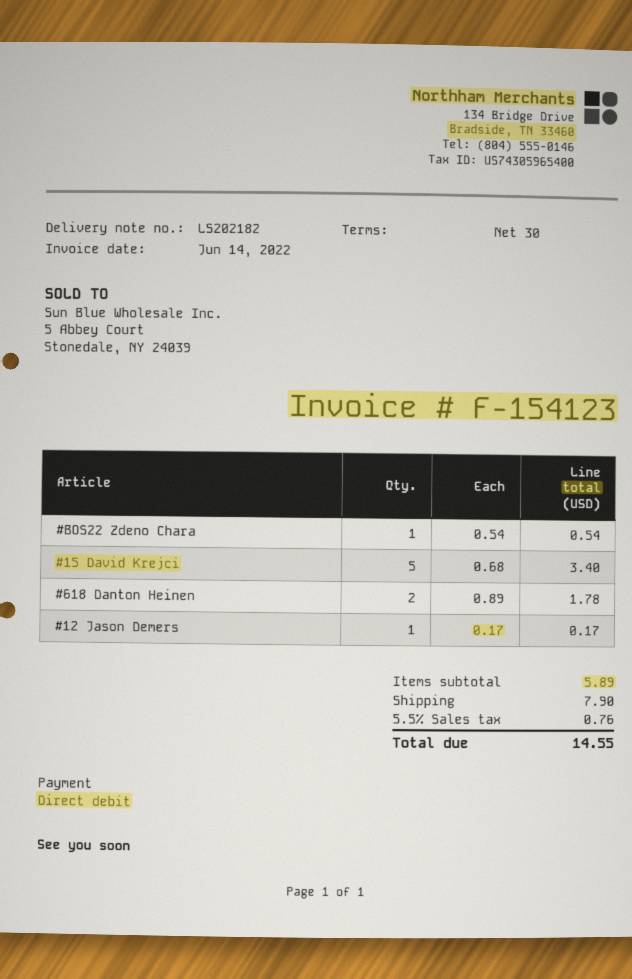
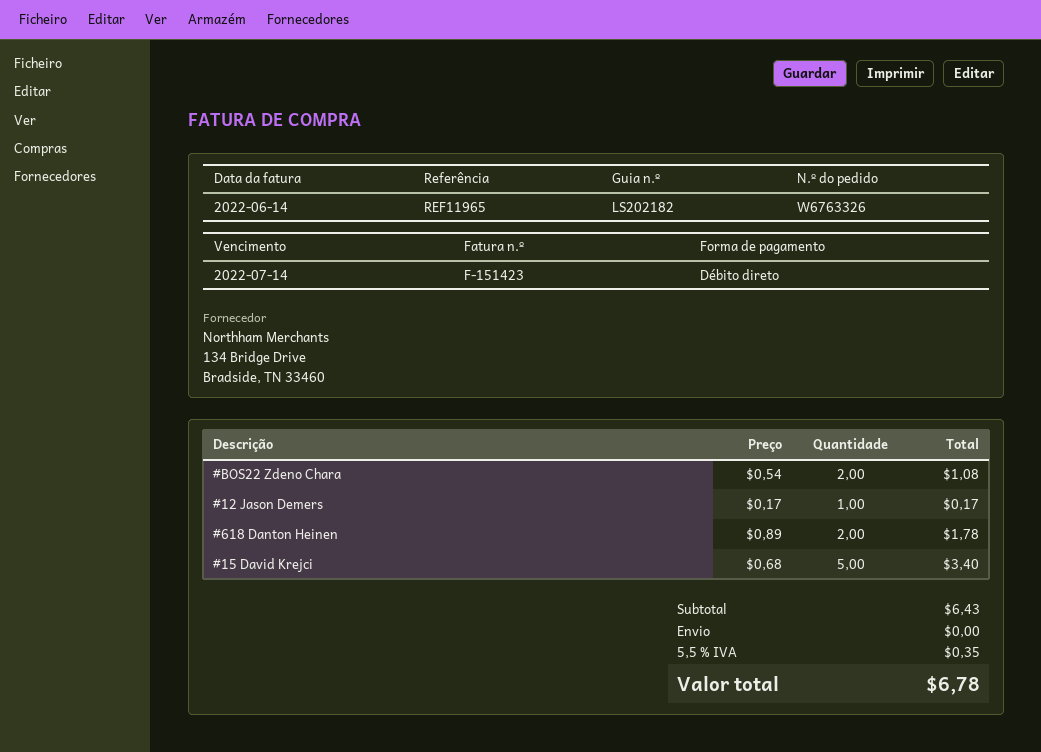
invoice number: F-154123 -> F-151423
#BOS22 Zdeno Chara: 1 x 0.54 = 0.54 -> 2 x 0.54 = 1.08
subtotal: 5.89 -> 6.43
shipping: 7.90 -> 0.00
tax: 5.5% = 0.76 -> 5.5% = 0.35
total: 14.55 -> 6.78

